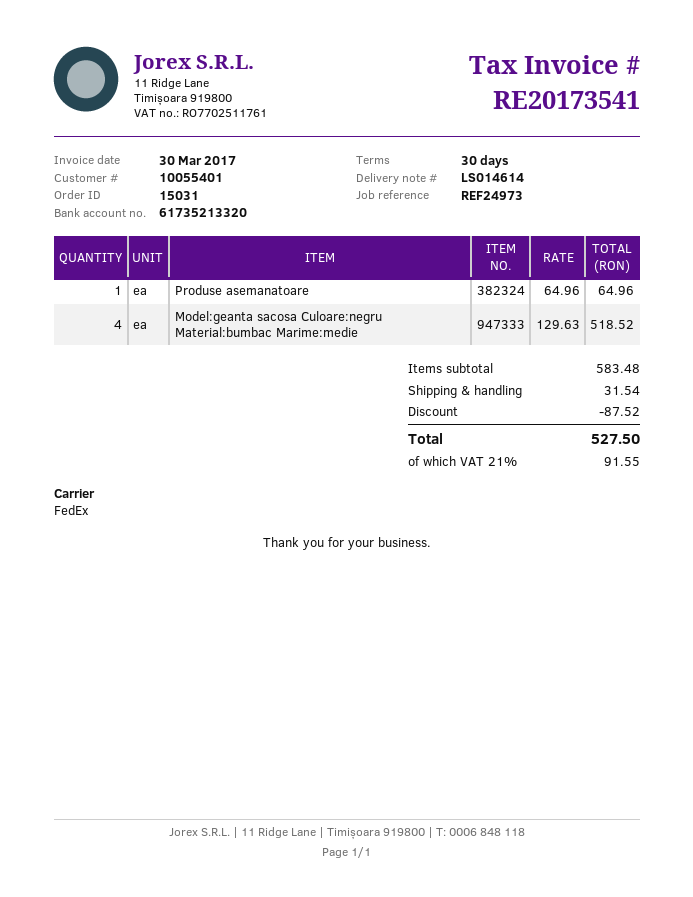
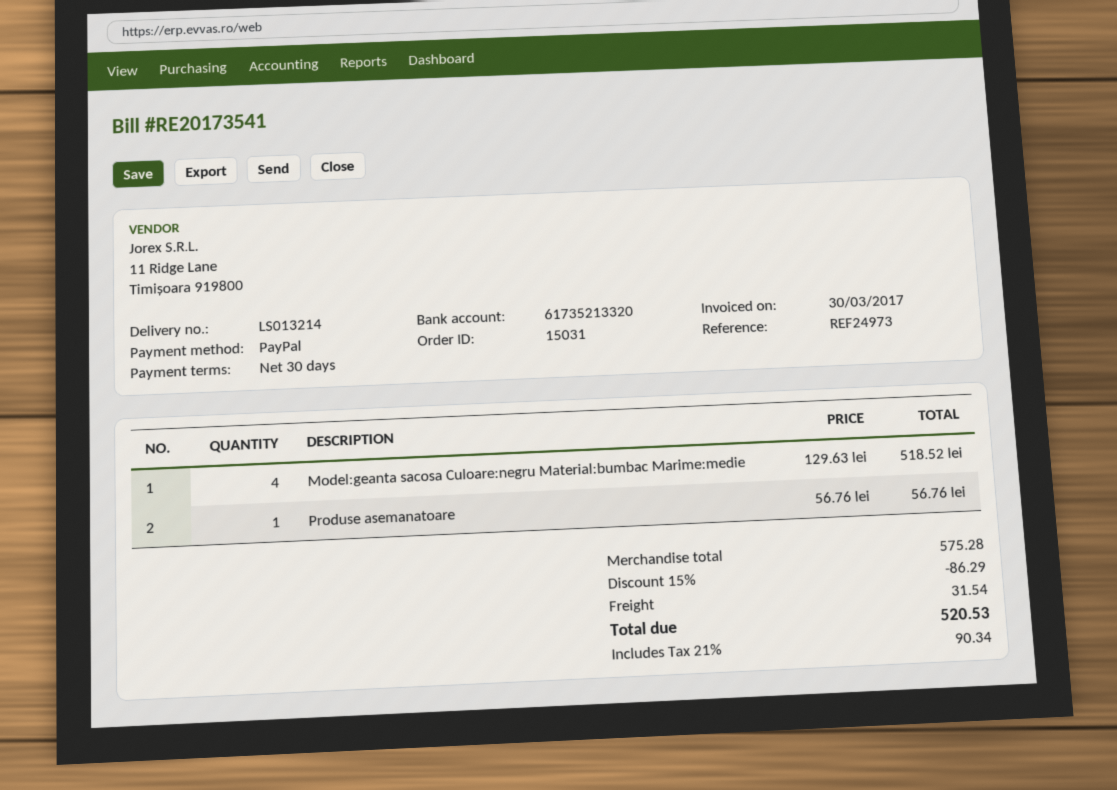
delivery note number: LS014614 -> LS013214
Produse asemanatoare: 1 x 64.96 = 64.96 -> 1 x 56.76 = 56.76
subtotal: 583.48 -> 575.28
discount: 87.52 -> 86.29
tax: 21% = 91.55 -> 21% = 90.34
total: 527.50 -> 520.53

